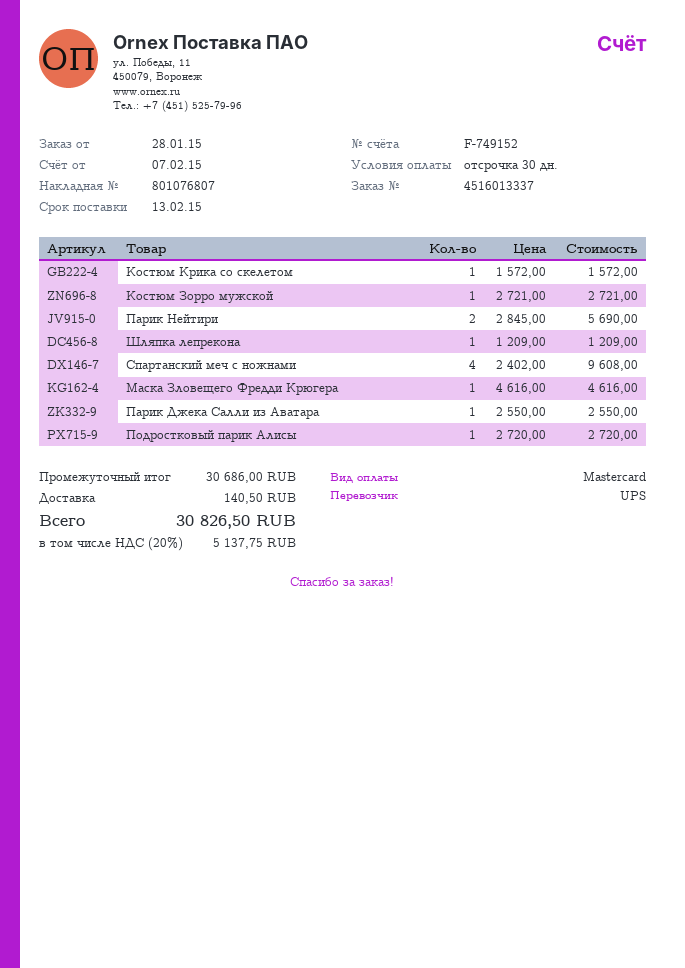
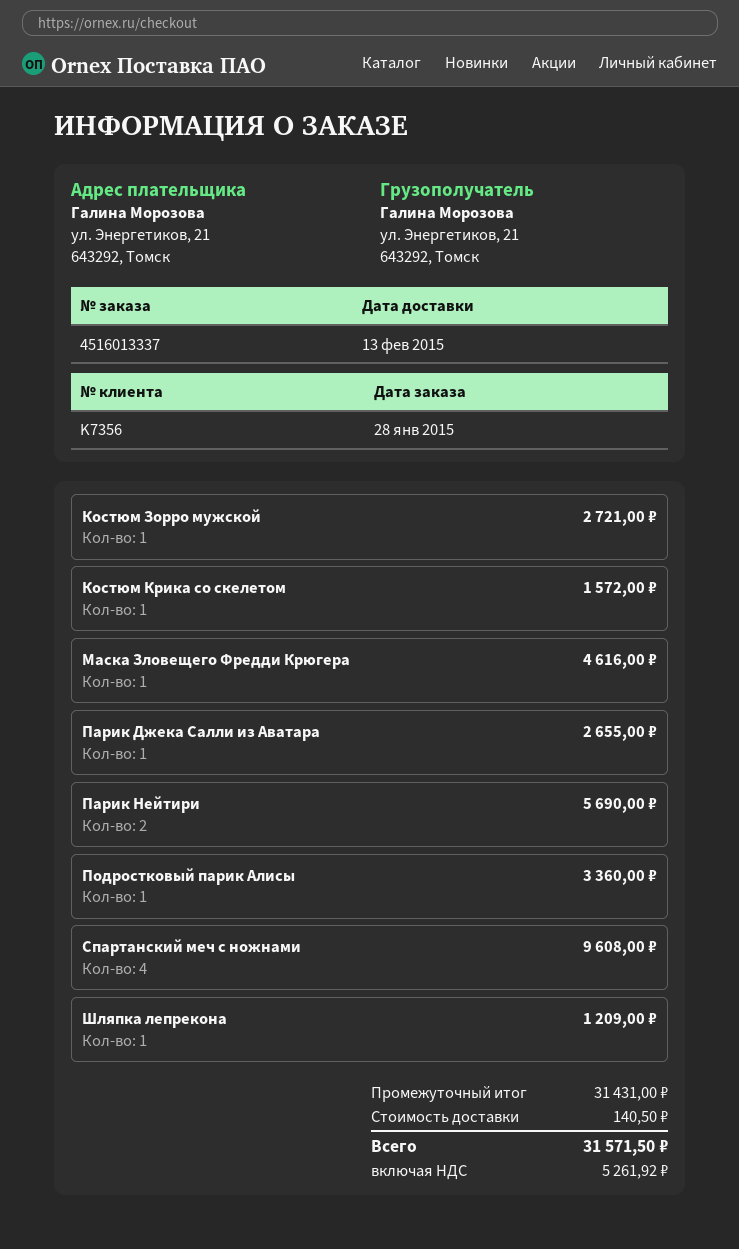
Парик Джека Салли из Аватара: 1 for 2550.00 -> 1 for 2655.00
Подростковый парик Алисы: 1 for 2720.00 -> 1 for 3360.00
subtotal: 30686.00 -> 31431.00
tax: 5137.75 -> 5261.92
total: 30826.50 -> 31571.50

